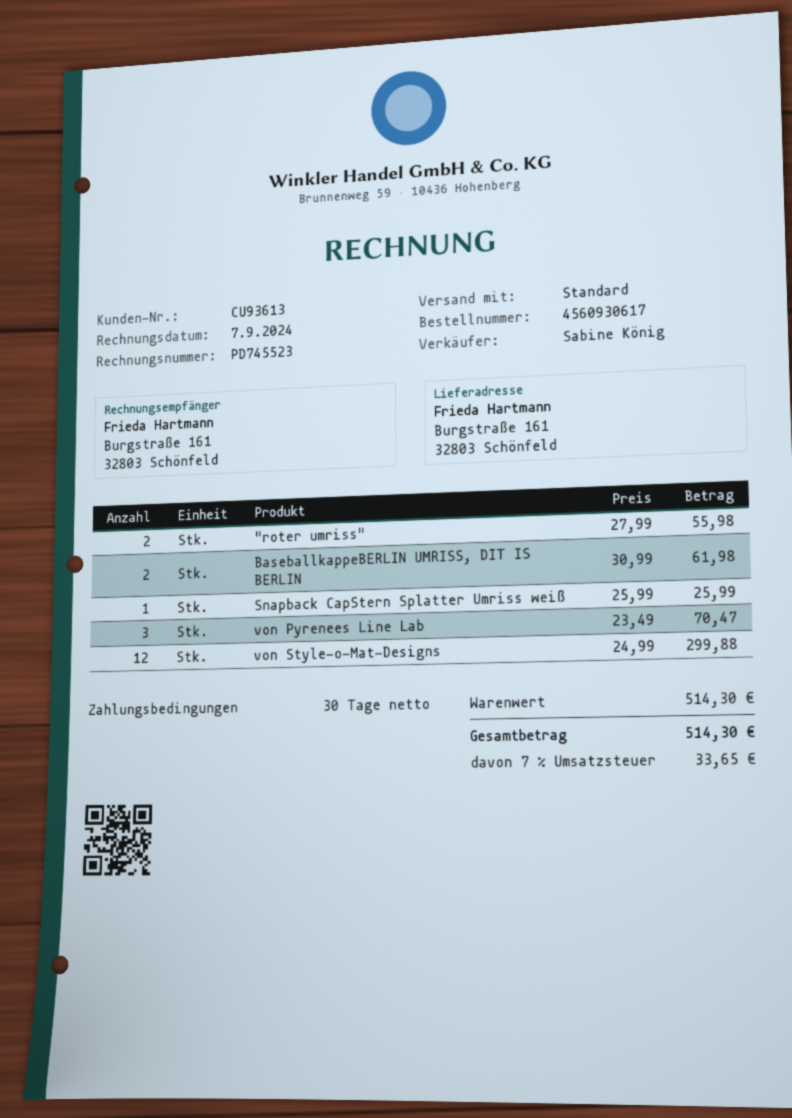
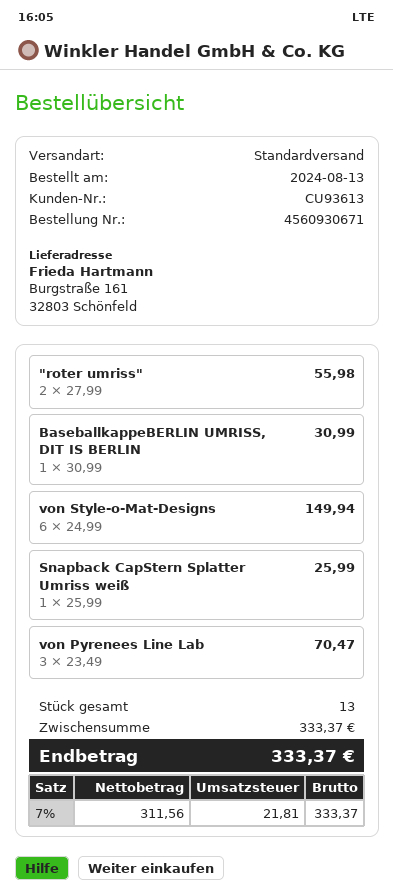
order number: 4560930617 -> 4560930671
BaseballkappeBERLIN UMRISS, DIT IS BERLIN: 2 x 30.99 = 61.98 -> 1 x 30.99 = 30.99
von Style-o-Mat-Designs: 12 x 24.99 = 299.88 -> 6 x 24.99 = 149.94
subtotal: 514.30 -> 333.37
tax: 7% = 33.65 -> 7% = 21.81
total: 514.30 -> 333.37

